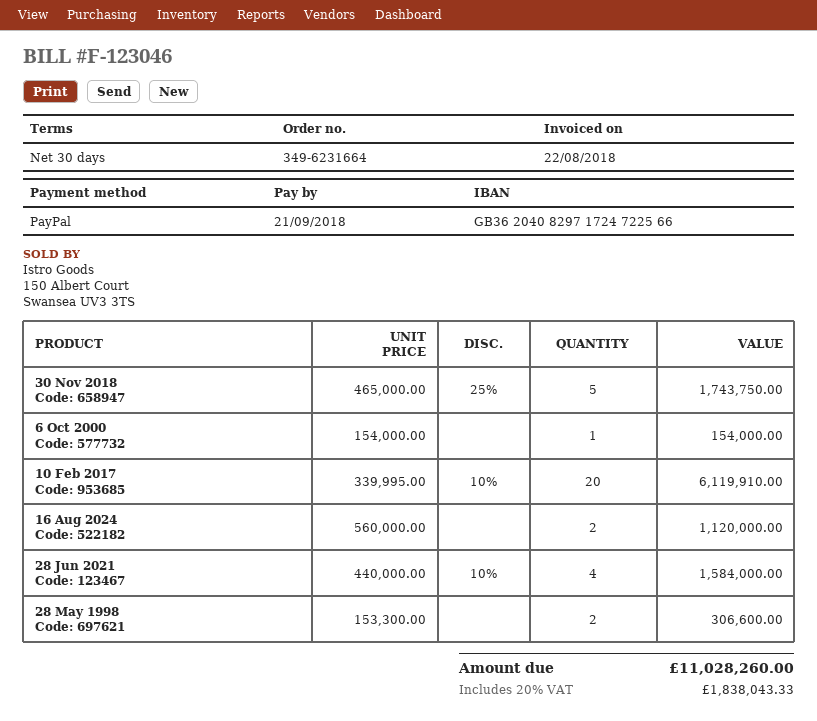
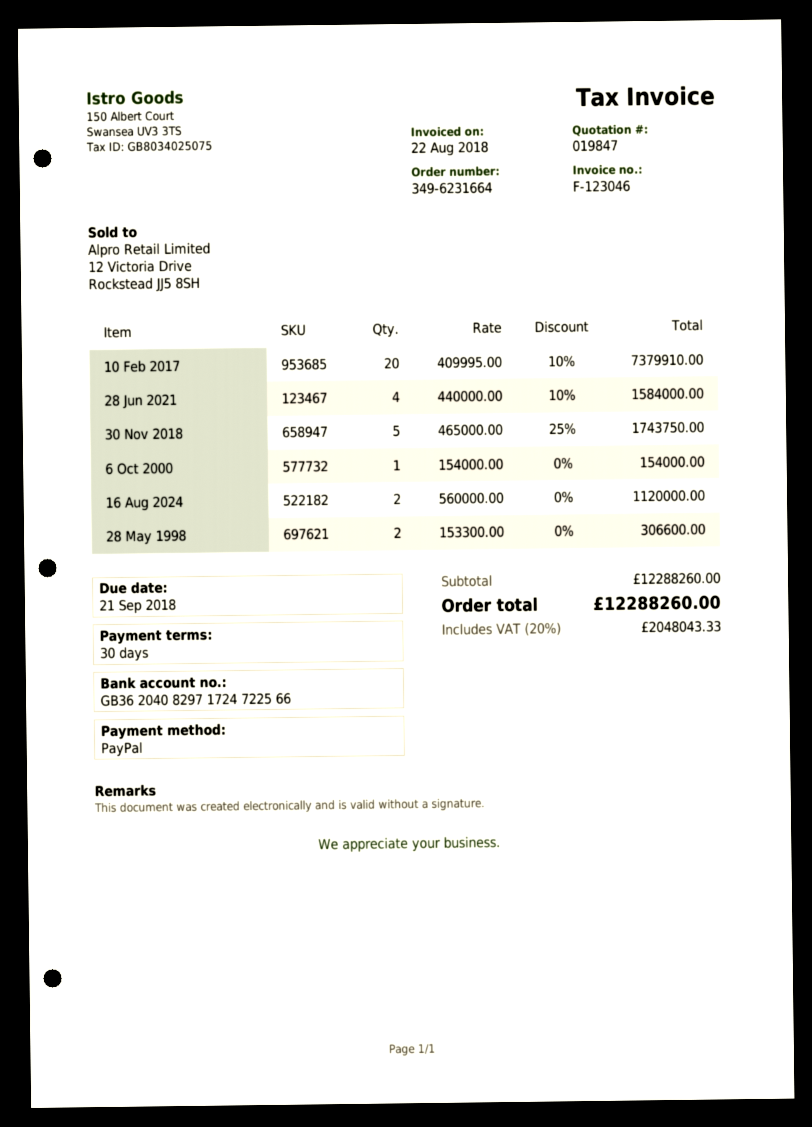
10 Feb 2017: 20 x 339995.00 - 10% = 6119910.00 -> 20 x 409995.00 - 10% = 7379910.00
tax: 20% = 1838043.33 -> 20% = 2048043.33
total: 11028260.00 -> 12288260.00

